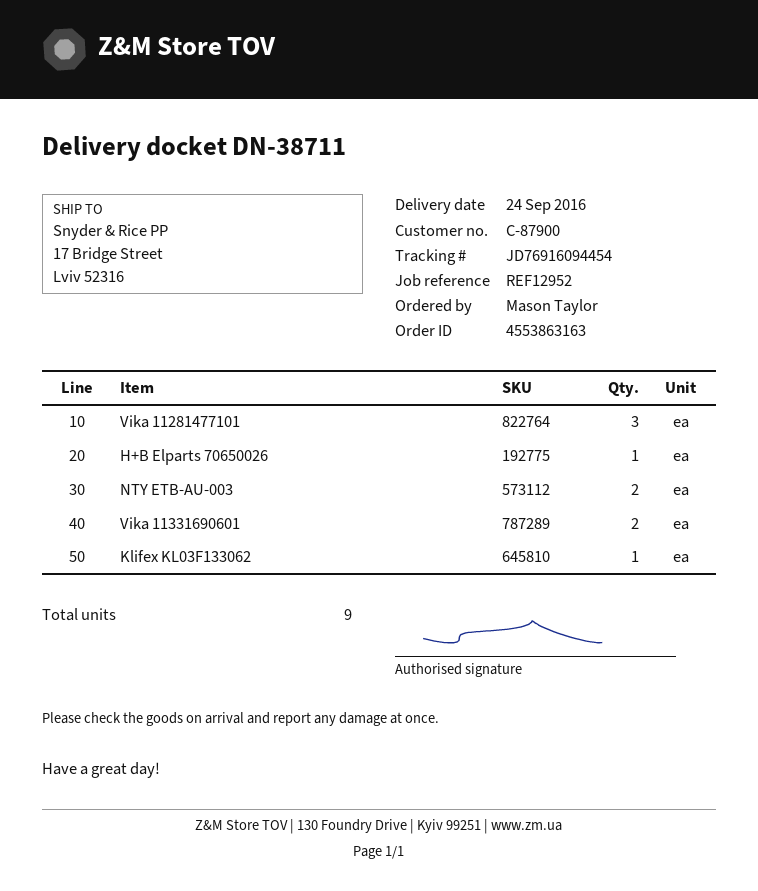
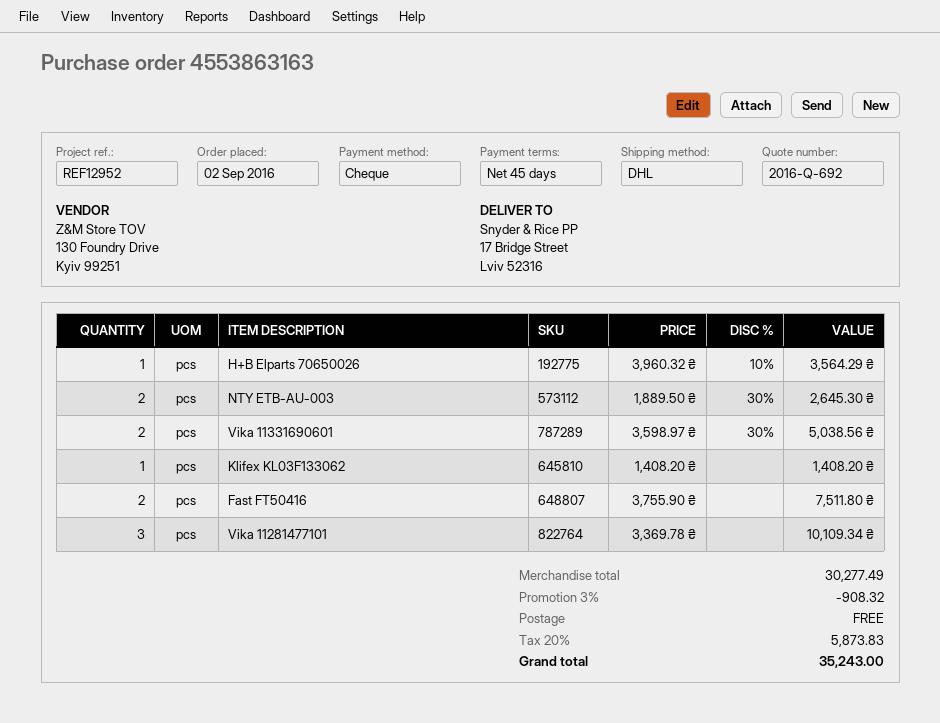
Fast FT50416: none -> 2

